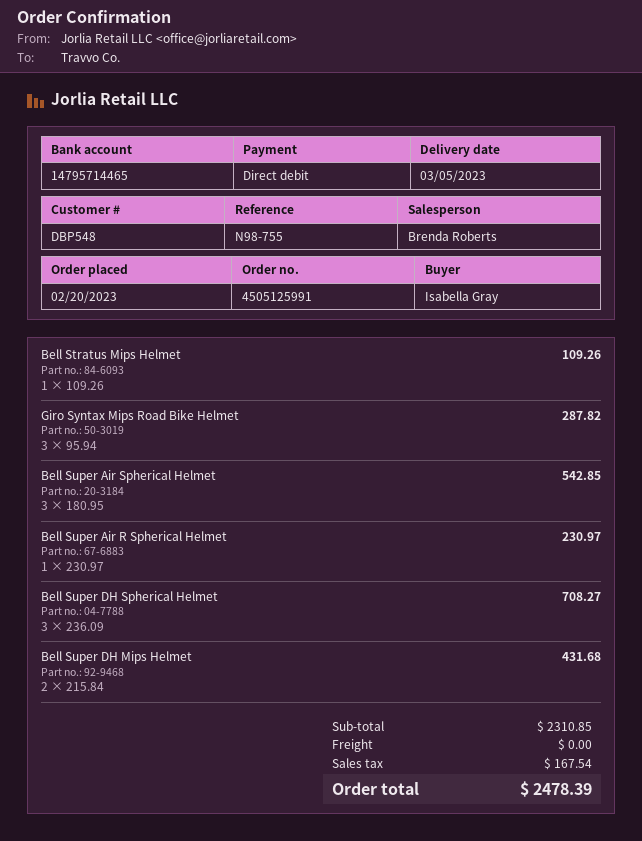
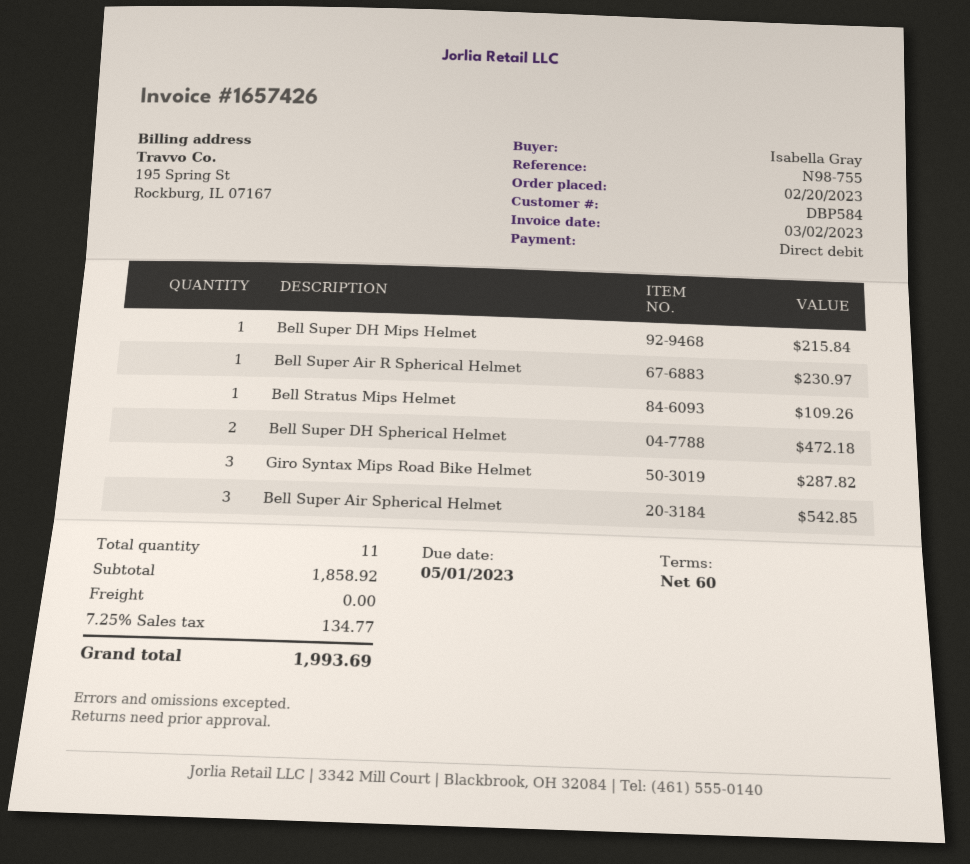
customer number: DBP548 -> DBP584
Bell Super DH Spherical Helmet: 3 for 708.27 -> 2 for 472.18
Bell Super DH Mips Helmet: 2 for 431.68 -> 1 for 215.84
subtotal: 2310.85 -> 1858.92
tax: 167.54 -> 134.77
total: 2478.39 -> 1993.69

